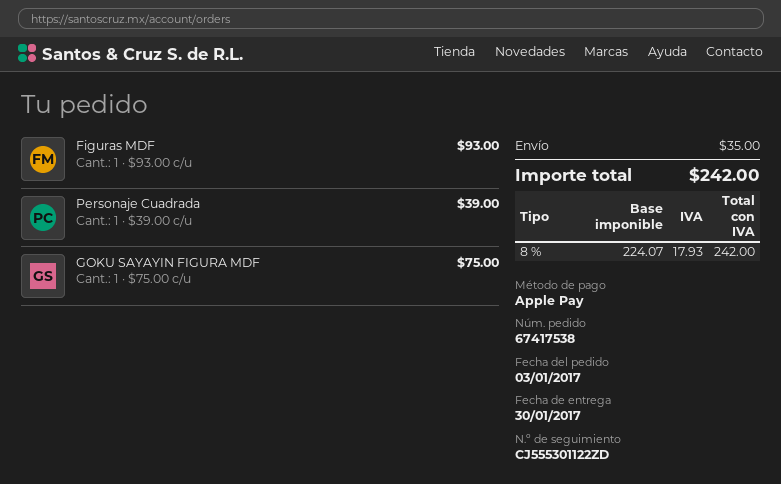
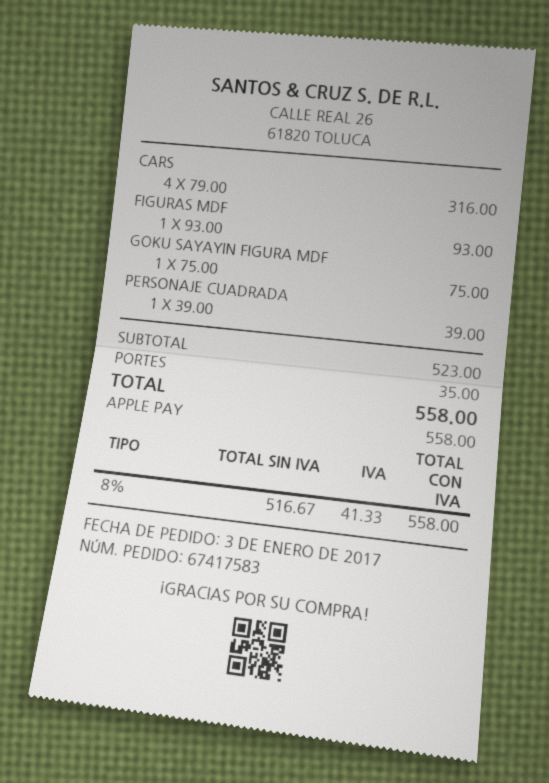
order number: 67417538 -> 67417583
CARS: none -> 4 x 79.00 = 316.00
net: 224.07 -> 516.67
tax: 8% = 17.93 -> 8% = 41.33
total: 242.00 -> 558.00

